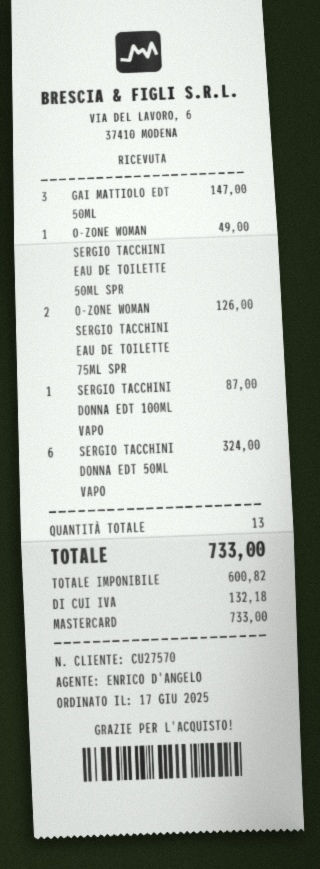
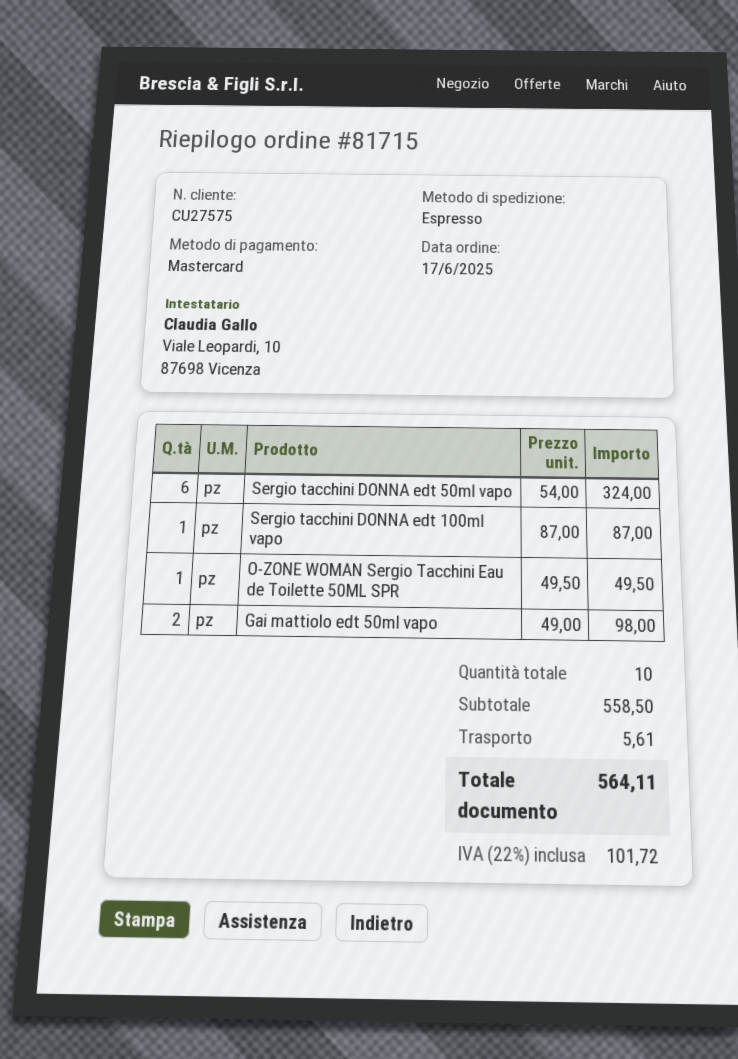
customer number: CU27570 -> CU27575
GAI MATTIOLO EDT 50ML: 3 for 147.00 -> 2 for 98.00
O-ZONE WOMAN SERGIO TACCHINI EAU DE TOILETTE 50ML SPR: 1 for 49.00 -> 1 for 49.50
O-ZONE WOMAN SERGIO TACCHINI EAU DE TOILETTE 75ML SPR: 2 for 126.00 -> none
total quantity: 13 -> 10
shipping: none -> 5.61
tax: 132.18 -> 101.72
total: 733.00 -> 564.11

